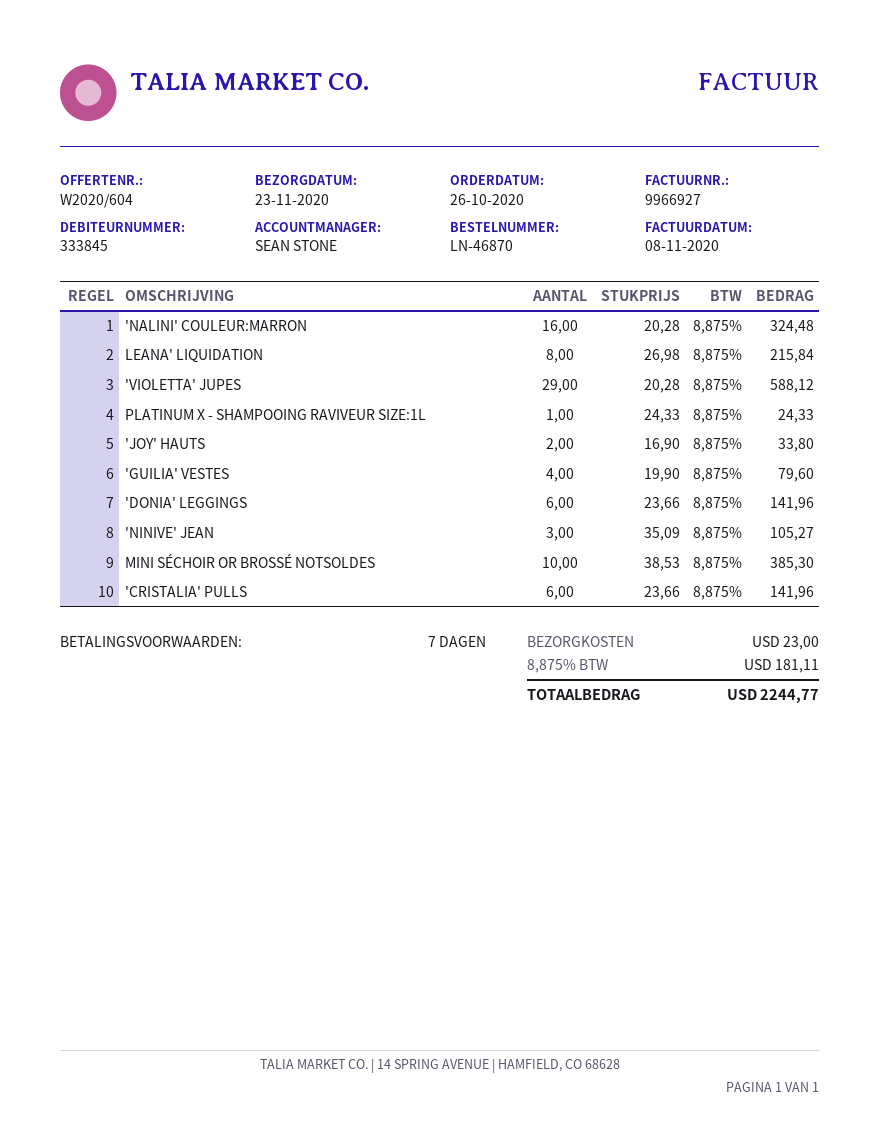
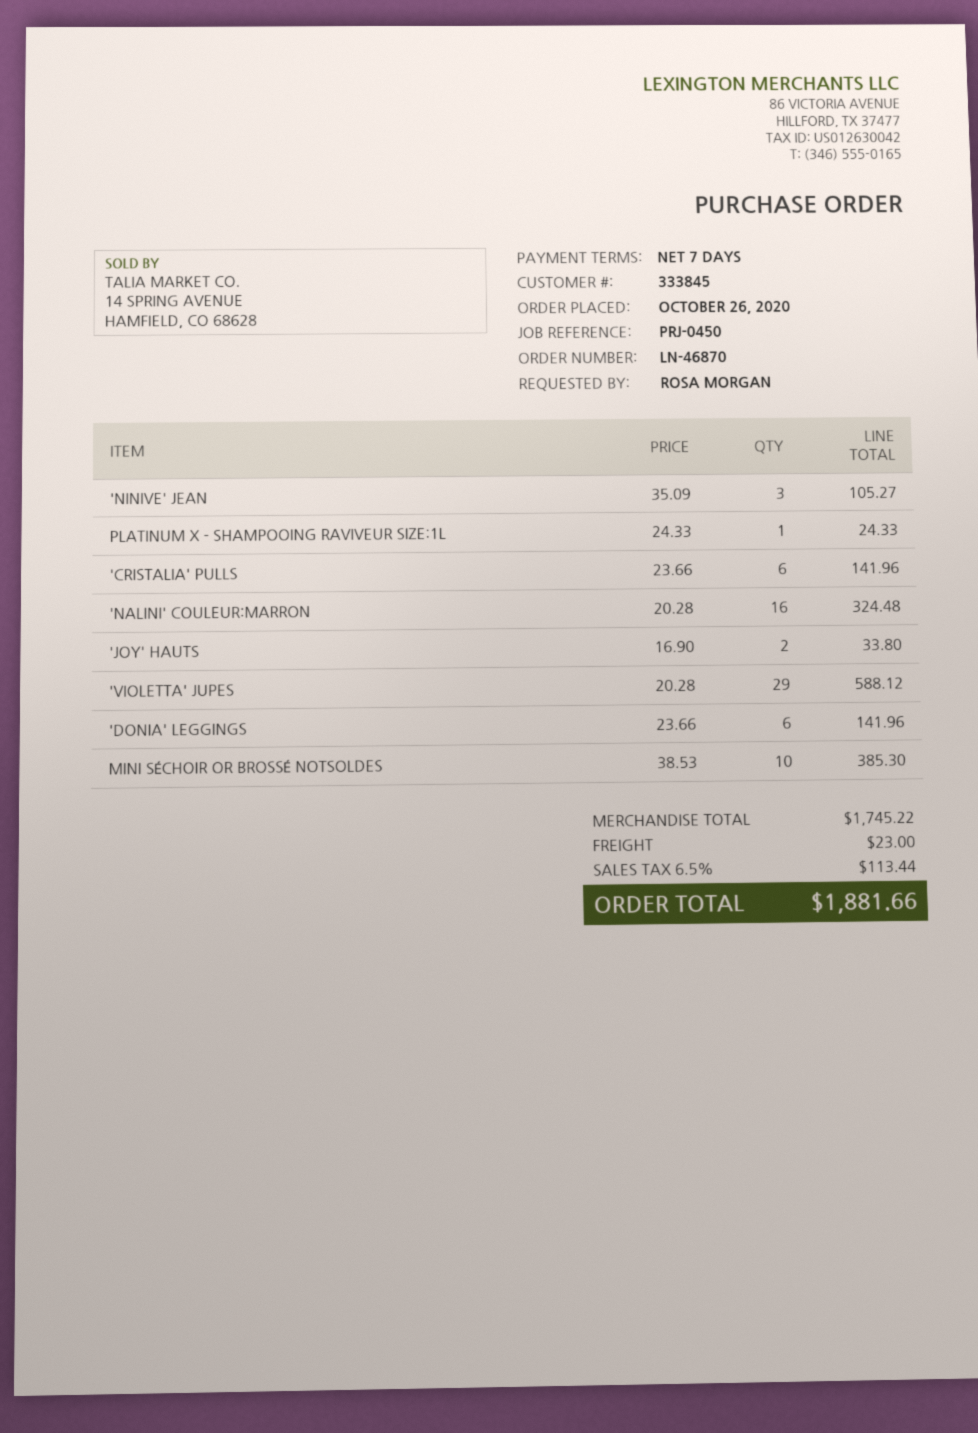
LEANA' LIQUIDATION: 8 x 26.98 = 215.84 -> none
'GUILIA' VESTES: 4 x 19.90 = 79.60 -> none
tax: 8.875% = 181.11 -> 6.5% = 113.44
total: 2244.77 -> 1881.66

